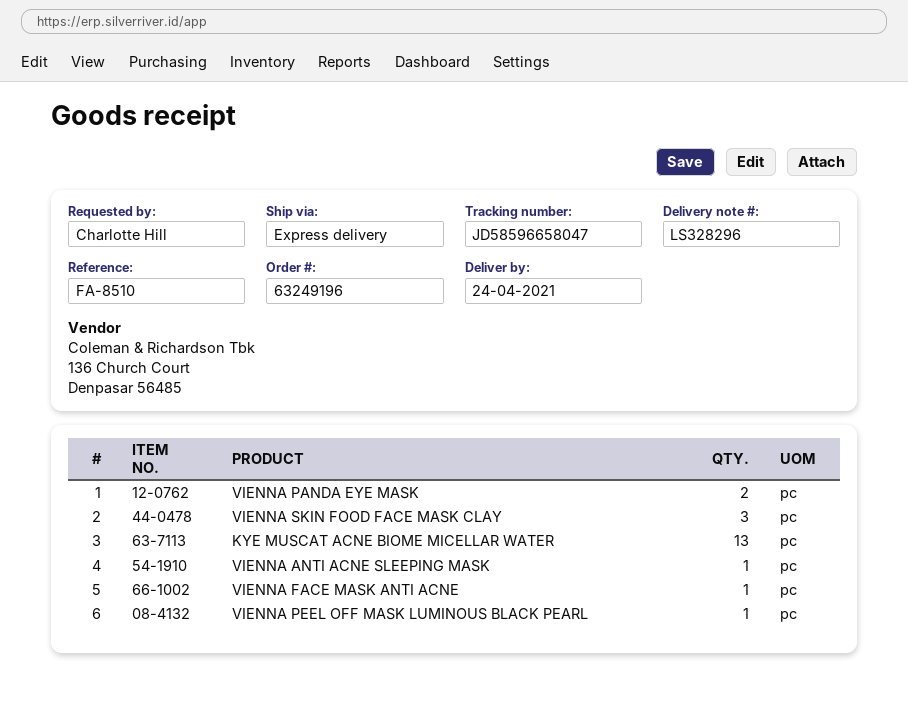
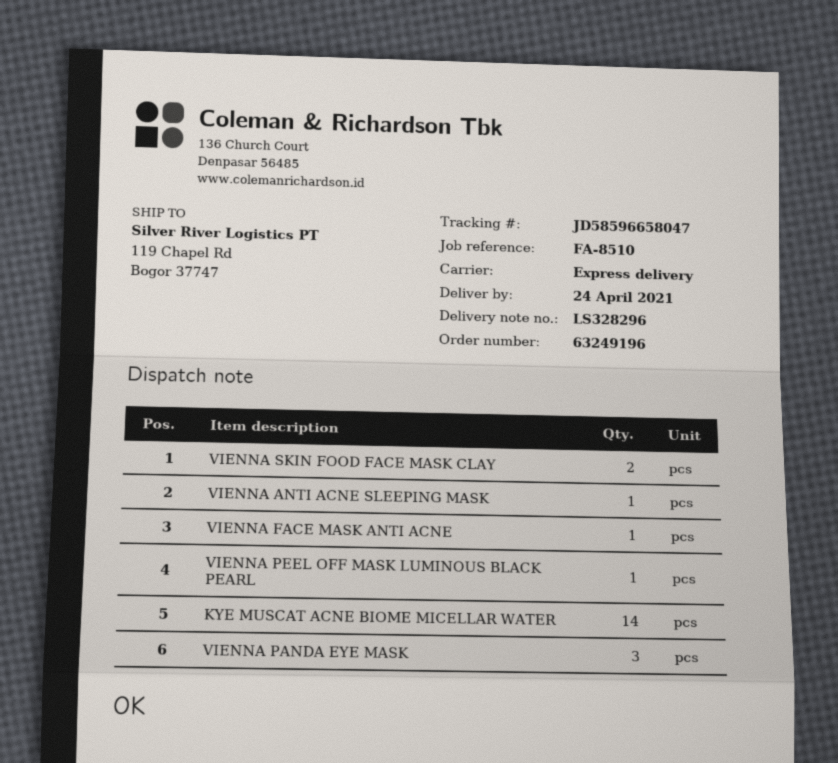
VIENNA PANDA EYE MASK: 2 -> 3
VIENNA SKIN FOOD FACE MASK CLAY: 3 -> 2
KYE MUSCAT ACNE BIOME MICELLAR WATER: 13 -> 14

